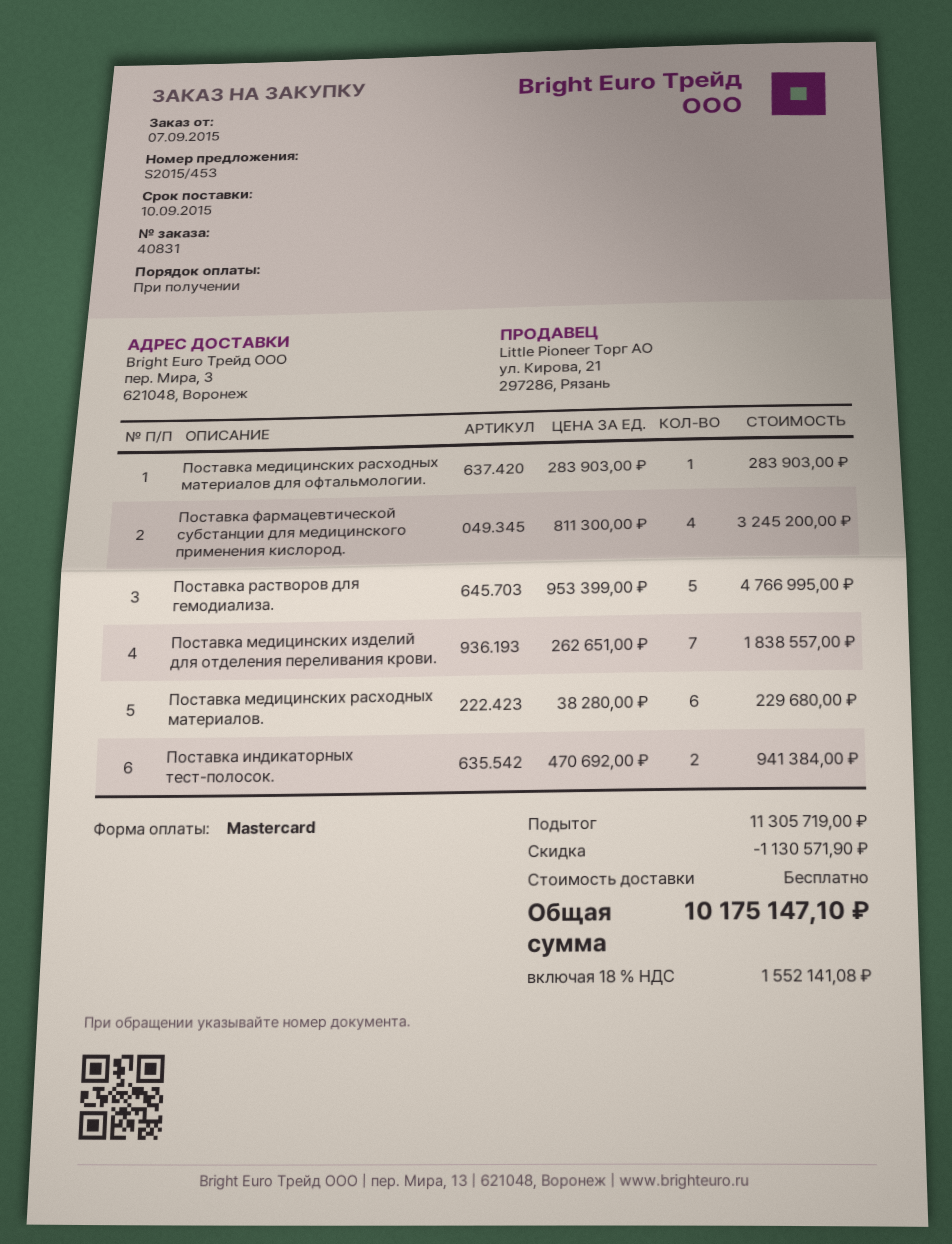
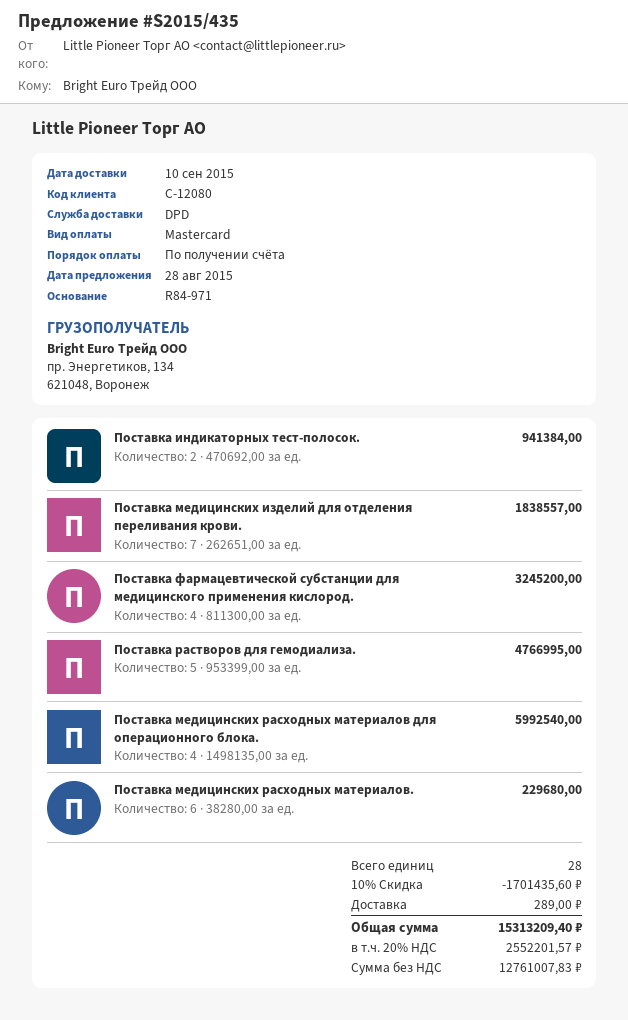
quote number: S2015/453 -> S2015/435
ship to: пер. Мира, 3, 621048, Воронеж -> пр. Энергетиков, 134, 621048, Воронеж
Поставка медицинских расходных материалов для офтальмологии.: 1 x 283903.00 = 283903.00 -> none
Поставка медицинских расходных материалов для операционного блока.: none -> 4 x 1498135.00 = 5992540.00
discount: 1130571.90 -> 1701435.60
shipping: 0.00 -> 289.00
tax: 18% = 1552141.08 -> 20% = 2552201.57
total: 10175147.10 -> 15313209.40

